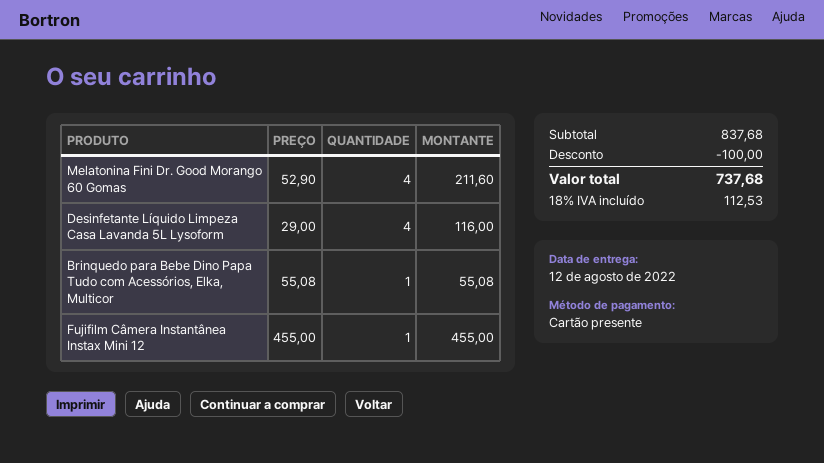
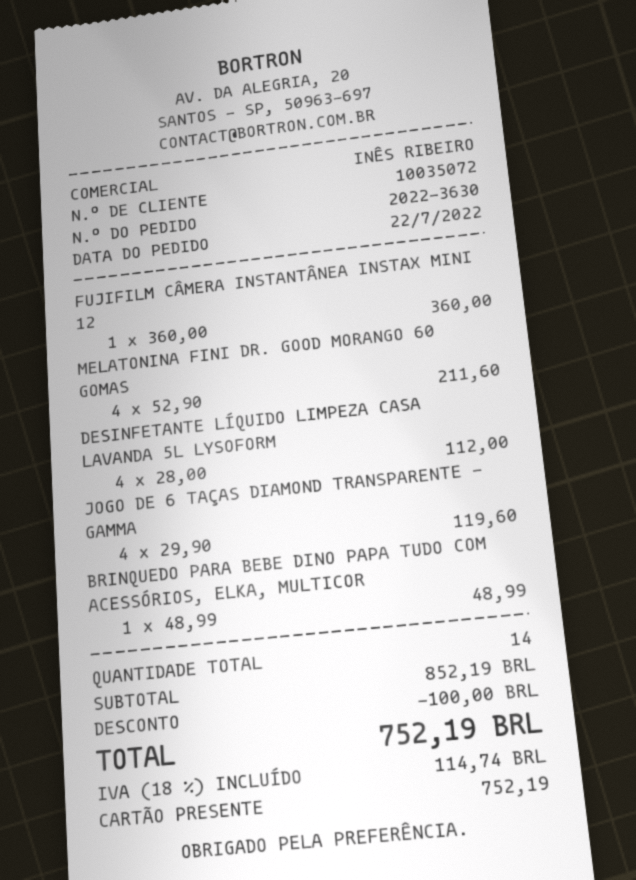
Desinfetante Líquido Limpeza Casa Lavanda 5L Lysoform: 4 x 29.00 = 116.00 -> 4 x 28.00 = 112.00
Brinquedo para Bebe Dino Papa Tudo com Acessórios, Elka, Multicor: 1 x 55.08 = 55.08 -> 1 x 48.99 = 48.99
Fujifilm Câmera Instantânea Instax Mini 12: 1 x 455.00 = 455.00 -> 1 x 360.00 = 360.00
JOGO DE 6 TAÇAS DIAMOND TRANSPARENTE - GAMMA: none -> 4 x 29.90 = 119.60
subtotal: 837.68 -> 852.19
tax: 18% = 112.53 -> 18% = 114.74
total: 737.68 -> 752.19

